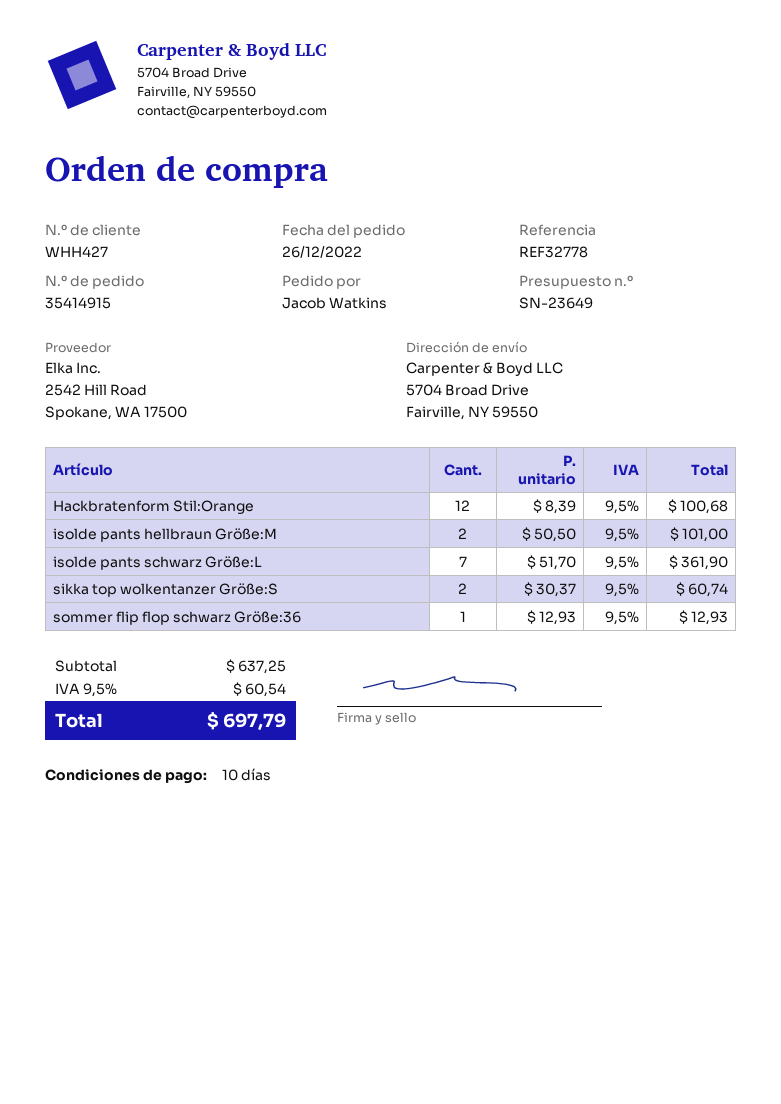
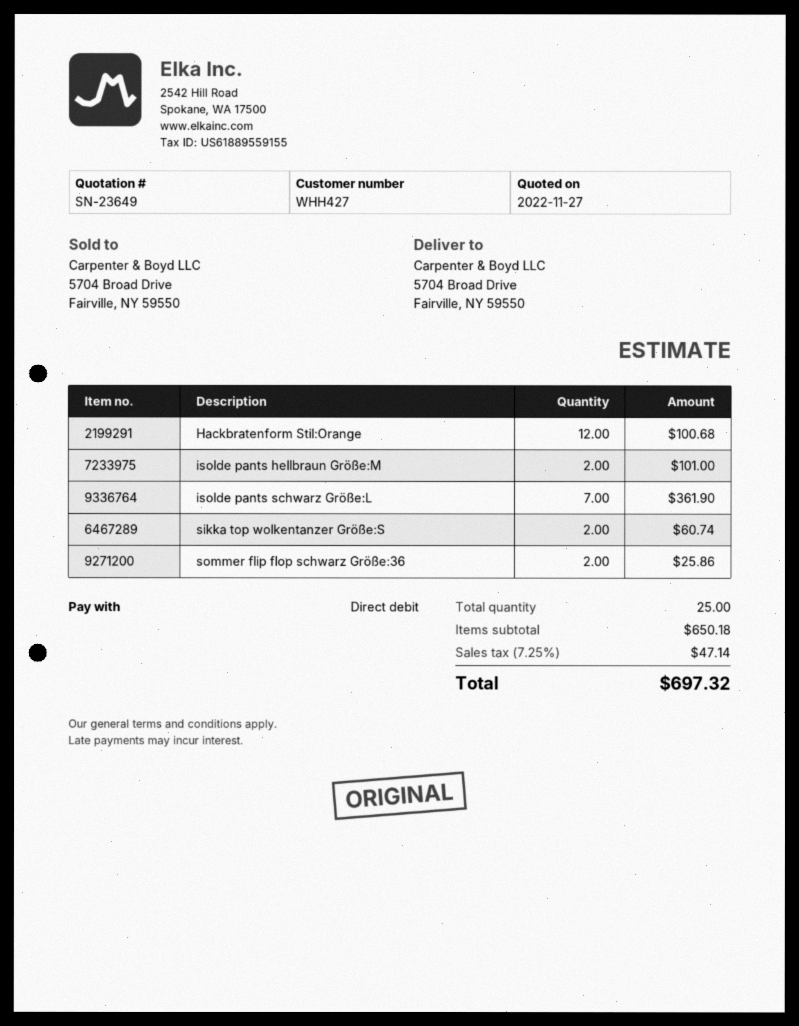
sommer flip flop schwarz Größe:36: 1 for 12.93 -> 2 for 25.86
subtotal: 637.25 -> 650.18
tax: 9.5% = 60.54 -> 7.25% = 47.14
total: 697.79 -> 697.32

